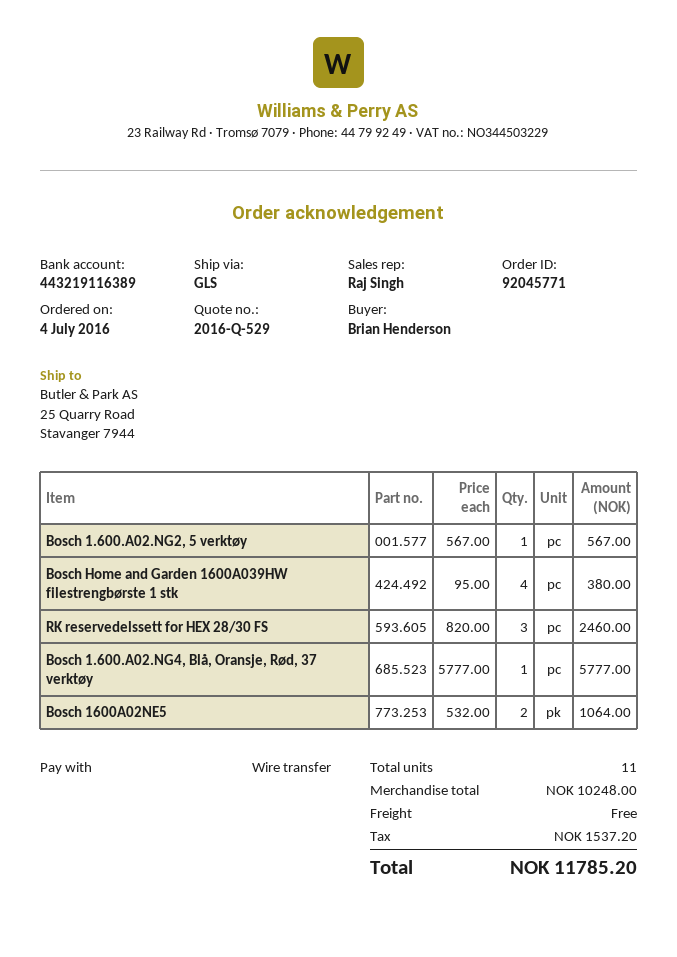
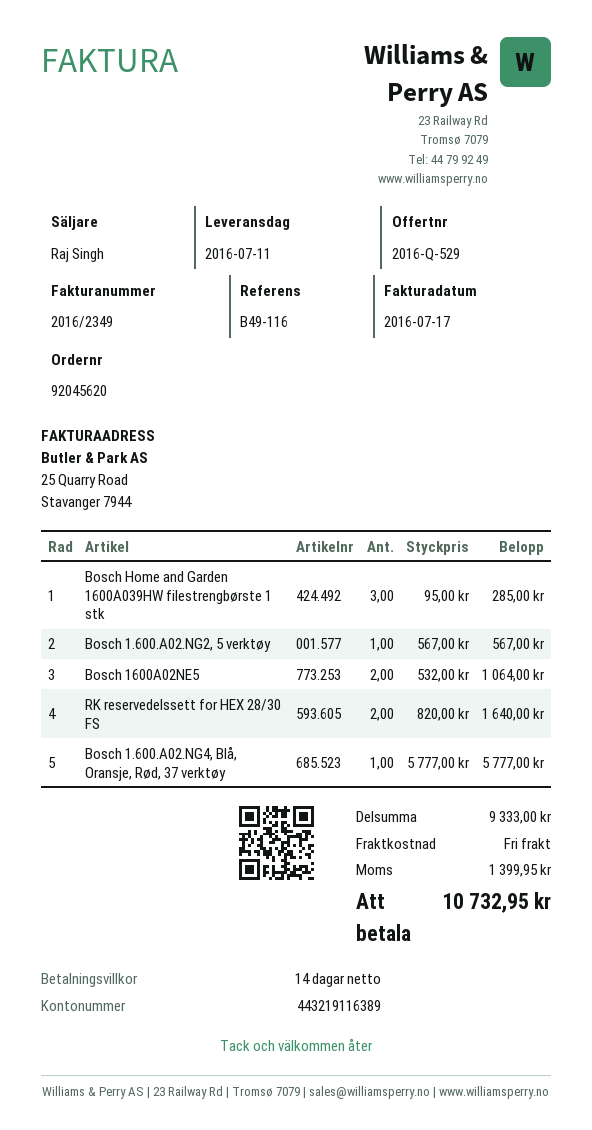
order number: 92045771 -> 92045620
Bosch Home and Garden 1600A039HW filestrengbørste 1 stk: 4 x 95.00 = 380.00 -> 3 x 95.00 = 285.00
RK reservedelssett for HEX 28/30 FS: 3 x 820.00 = 2460.00 -> 2 x 820.00 = 1640.00
subtotal: 10248.00 -> 9333.00
tax: 1537.20 -> 1399.95
total: 11785.20 -> 10732.95

